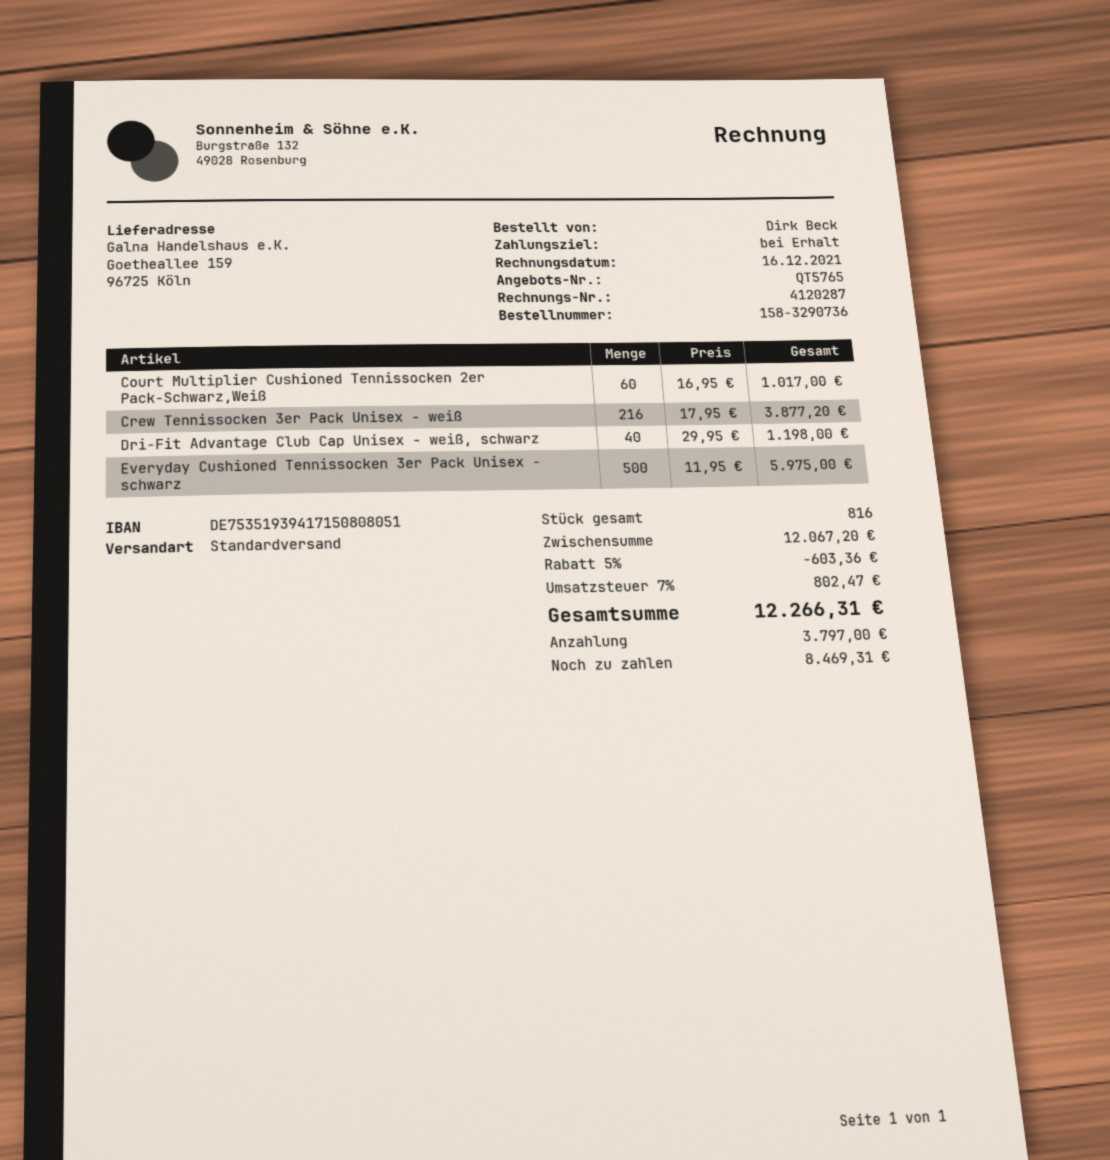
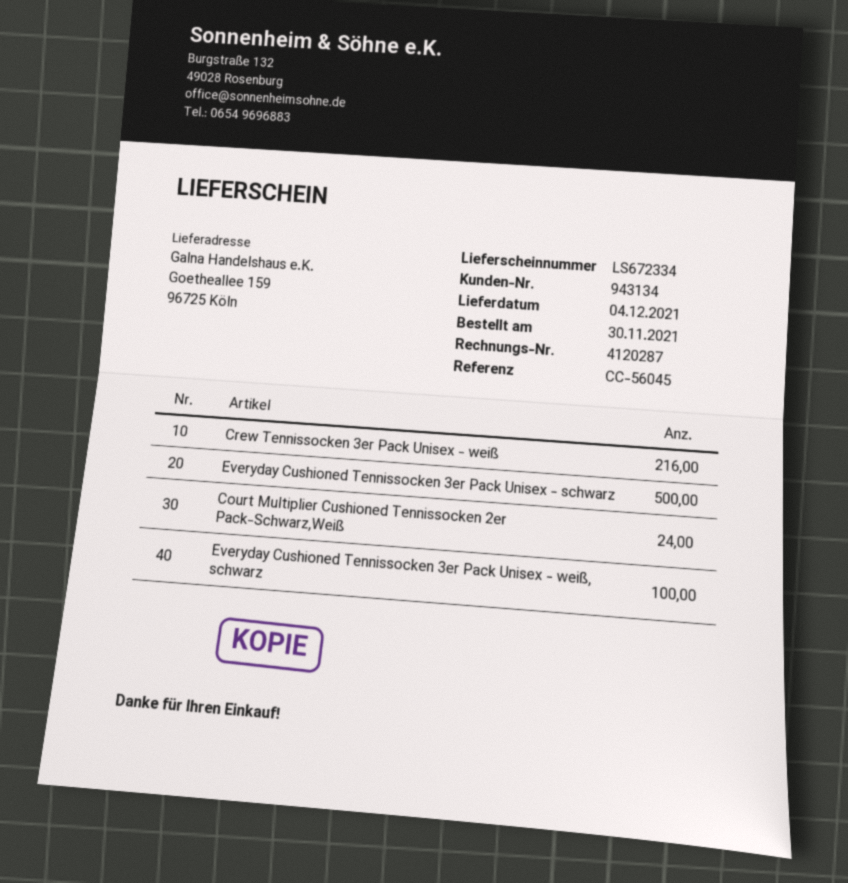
Court Multiplier Cushioned Tennissocken 2er Pack-Schwarz,Weiß: 60 -> 24
Dri-Fit Advantage Club Cap Unisex - weiß, schwarz: 40 -> none
Everyday Cushioned Tennissocken 3er Pack Unisex - weiß, schwarz: none -> 100

